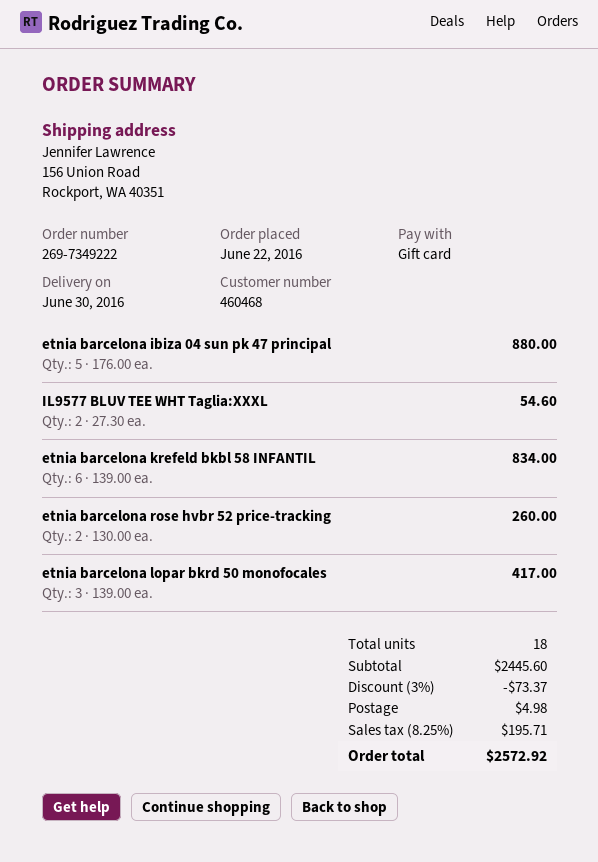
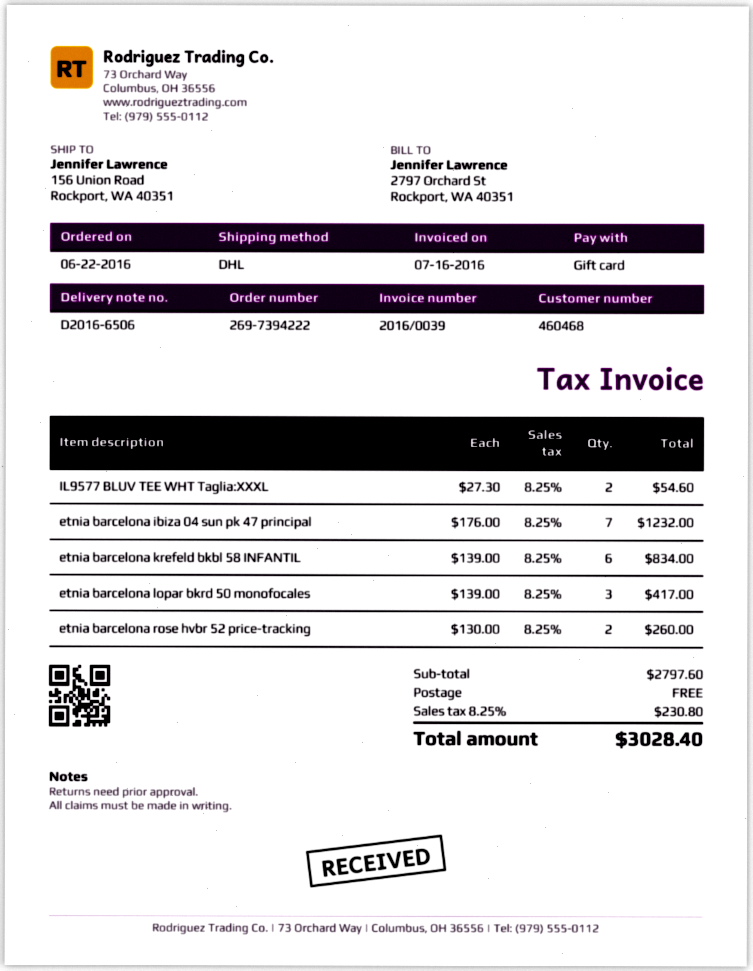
order number: 269-7349222 -> 269-7394222
etnia barcelona ibiza 04 sun pk 47 principal: 5 x 176.00 = 880.00 -> 7 x 176.00 = 1232.00
subtotal: 2445.60 -> 2797.60
discount: 3% = 73.37 -> none
shipping: 4.98 -> 0.00
tax: 8.25% = 195.71 -> 8.25% = 230.80
total: 2572.92 -> 3028.40

